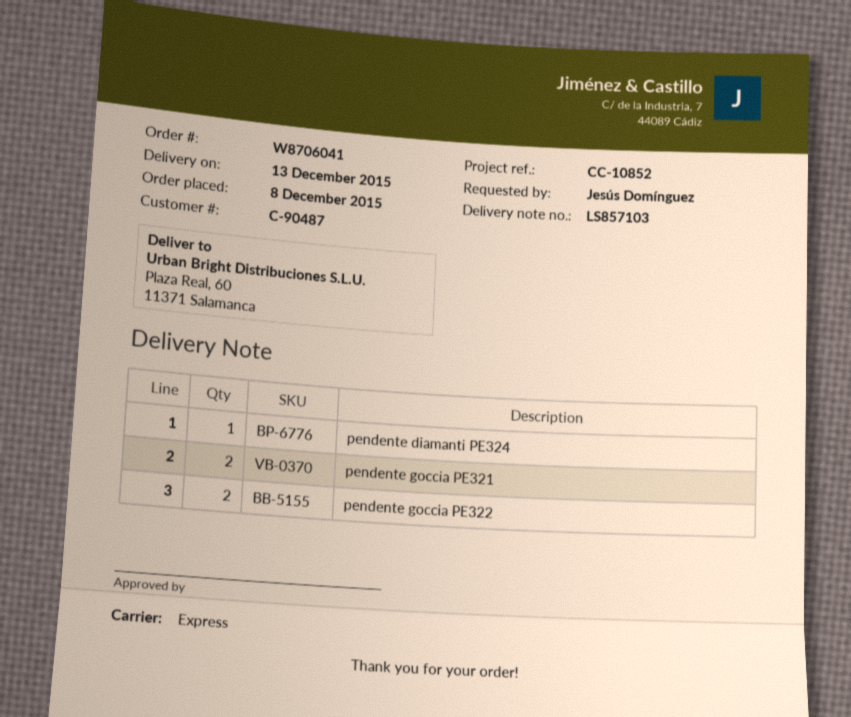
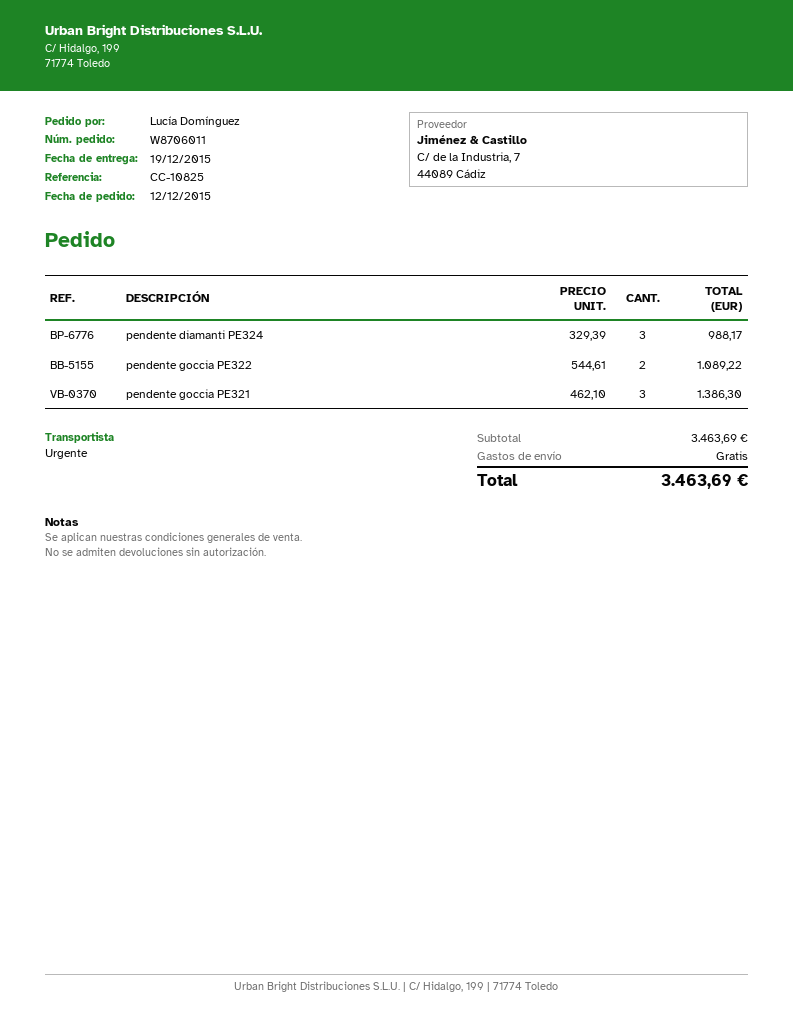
order number: W8706041 -> W8706011
order date: 2015-12-08 -> 2015-12-12
delivery date: 2015-12-13 -> 2015-12-19
reference: CC-10852 -> CC-10825
ordered by: Jesús Domínguez -> Lucía Domínguez
pendente diamanti PE324: 1 -> 3
pendente goccia PE321: 2 -> 3

